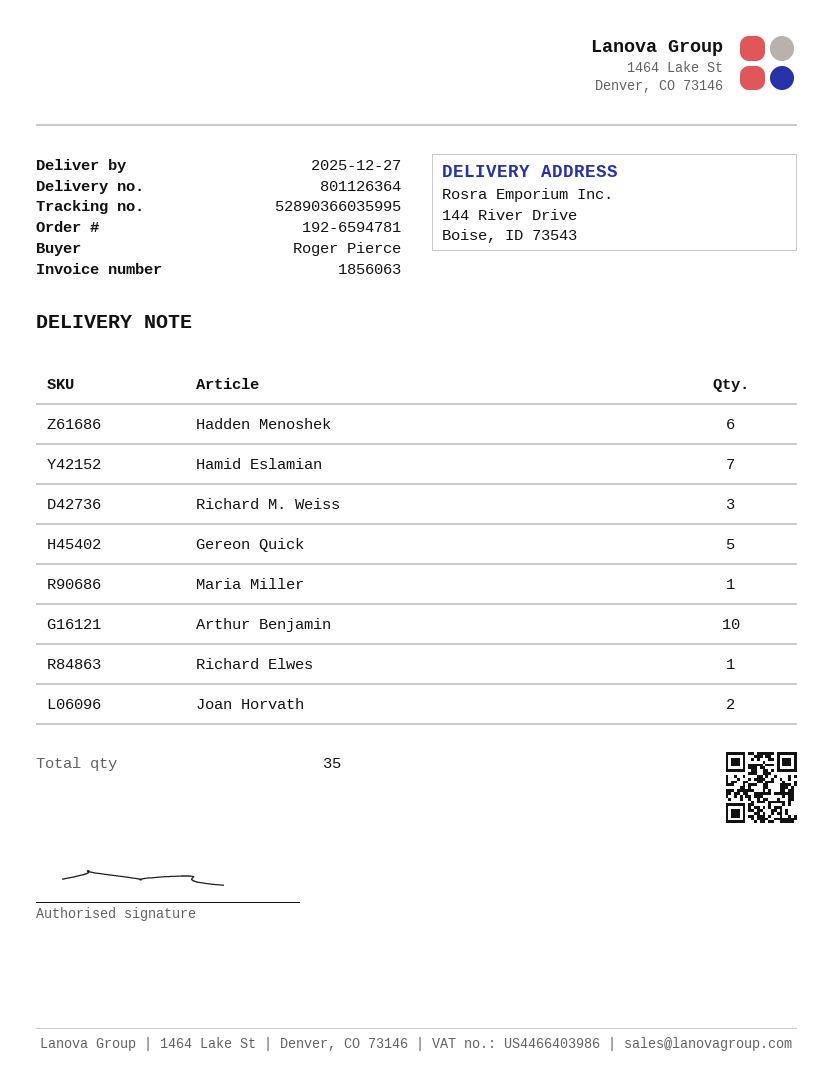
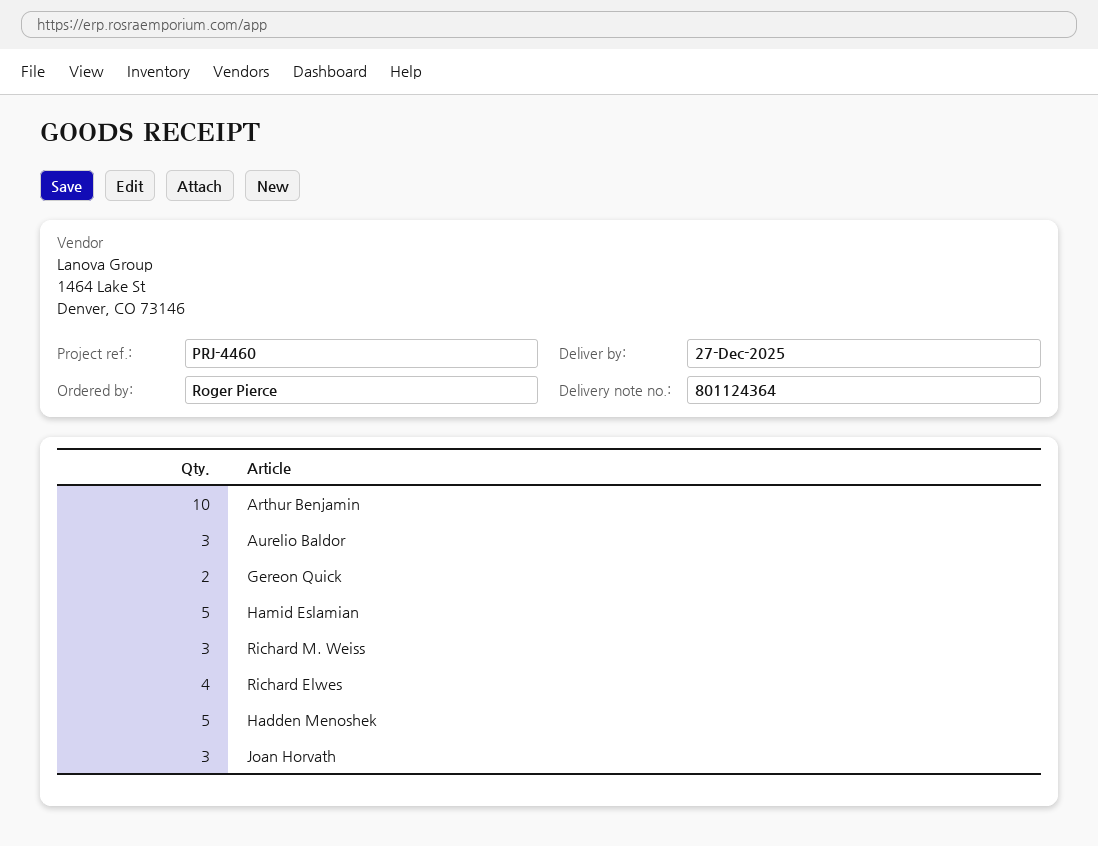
delivery note number: 801126364 -> 801124364
Hadden Menoshek: 6 -> 5
Hamid Eslamian: 7 -> 5
Gereon Quick: 5 -> 2
Maria Miller: 1 -> none
Richard Elwes: 1 -> 4
Joan Horvath: 2 -> 3
Aurelio Baldor: none -> 3

